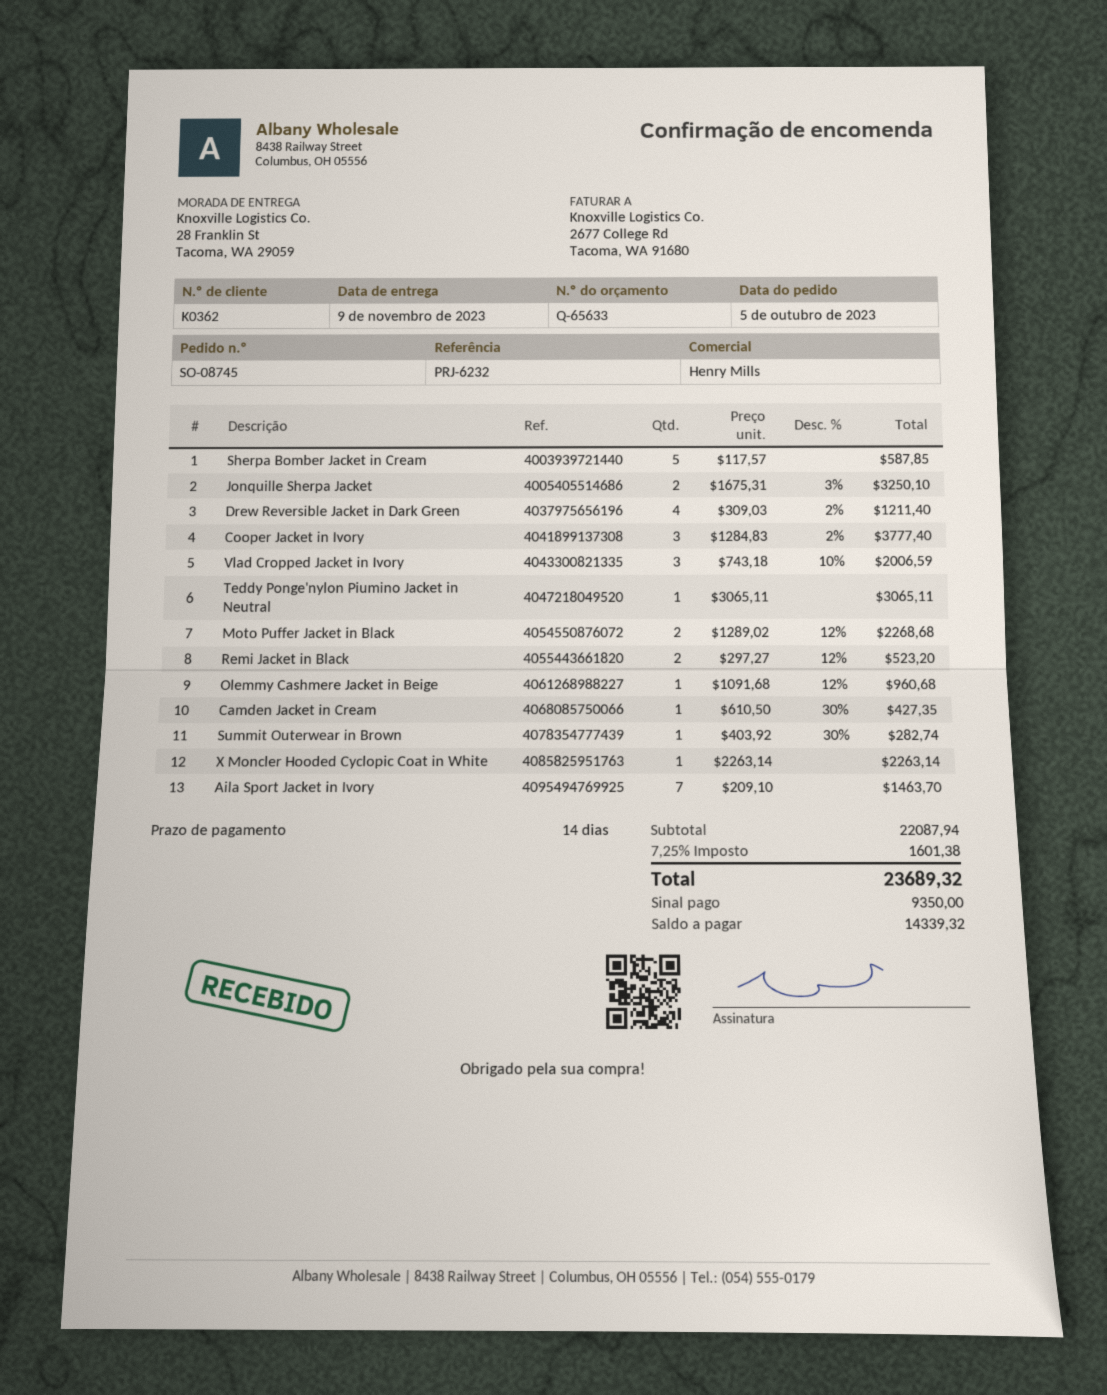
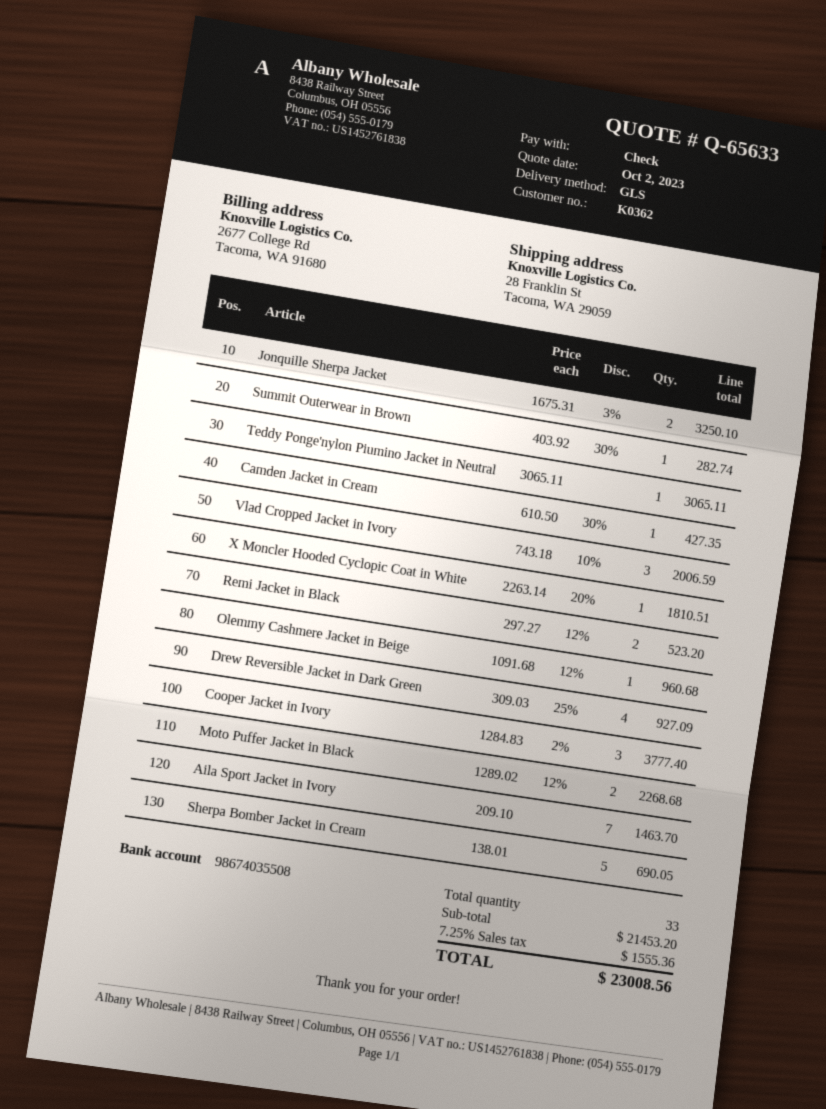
Sherpa Bomber Jacket in Cream: 5 x 117.57 = 587.85 -> 5 x 138.01 = 690.05
Drew Reversible Jacket in Dark Green: 4 x 309.03 - 2% = 1211.40 -> 4 x 309.03 - 25% = 927.09
X Moncler Hooded Cyclopic Coat in White: 1 x 2263.14 = 2263.14 -> 1 x 2263.14 - 20% = 1810.51
subtotal: 22087.94 -> 21453.20
tax: 7.25% = 1601.38 -> 7.25% = 1555.36
total: 23689.32 -> 23008.56

